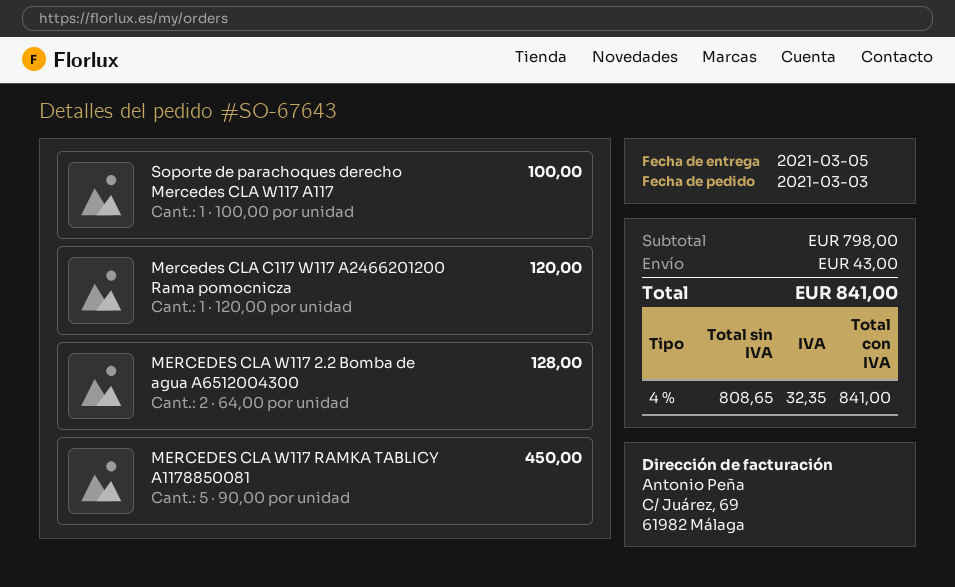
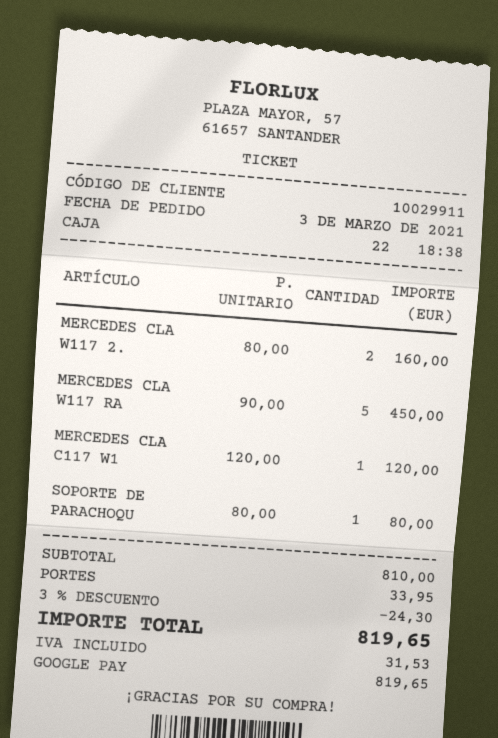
Soporte de parachoques derecho Mercedes CLA W117 A117: 1 x 100.00 = 100.00 -> 1 x 80.00 = 80.00
MERCEDES CLA W117 2.2 Bomba de agua A6512004300: 2 x 64.00 = 128.00 -> 2 x 80.00 = 160.00
subtotal: 798.00 -> 810.00
discount: none -> 3% = 24.30
shipping: 43.00 -> 33.95
tax: 32.35 -> 31.53
total: 841.00 -> 819.65

